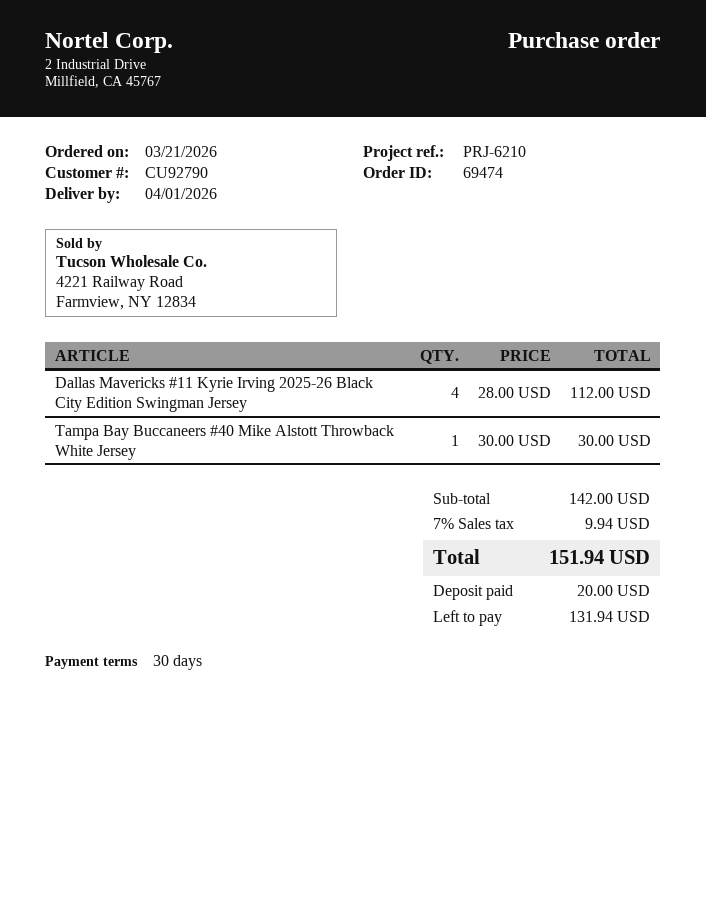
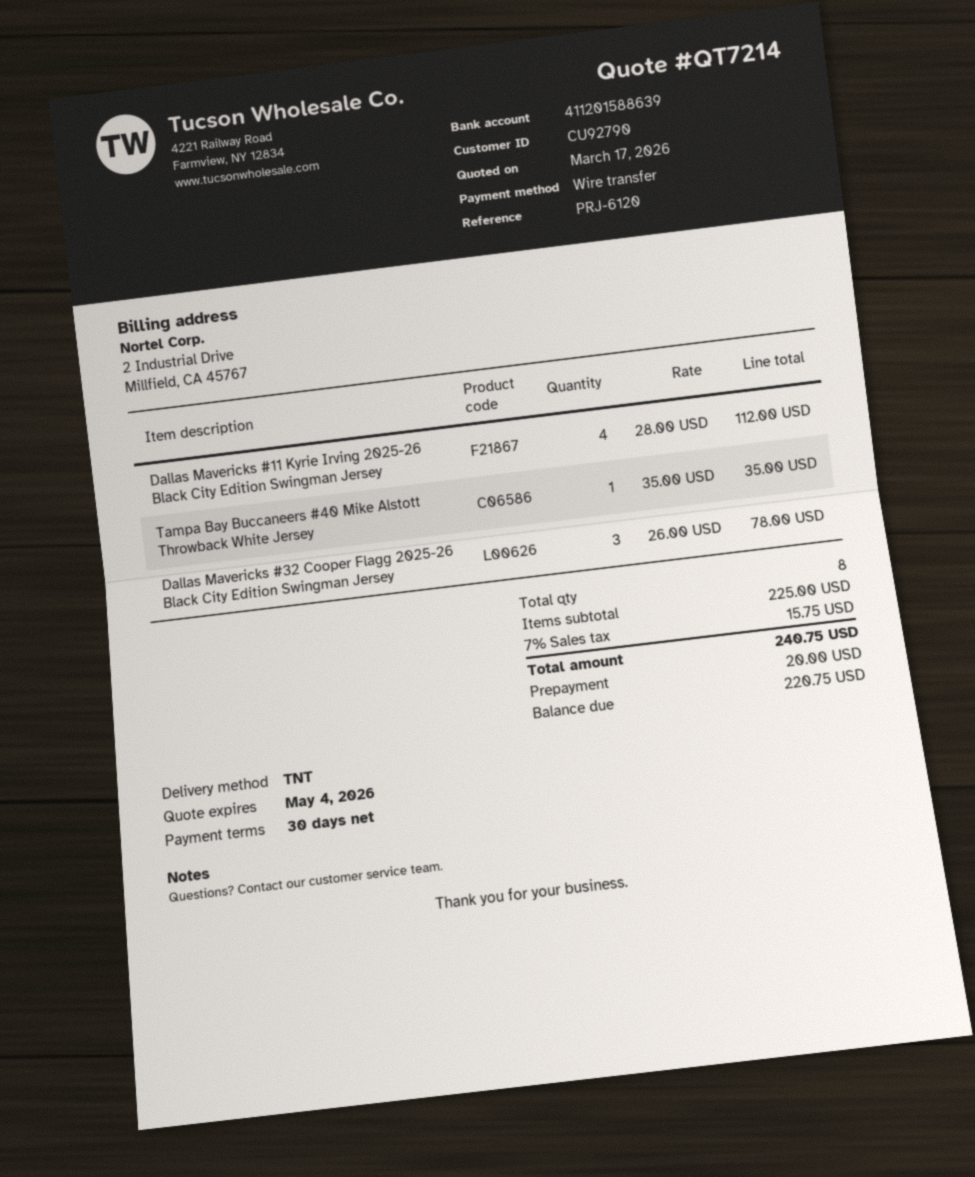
reference: PRJ-6210 -> PRJ-6120
Tampa Bay Buccaneers #40 Mike Alstott Throwback White Jersey: 1 x 30.00 = 30.00 -> 1 x 35.00 = 35.00
Dallas Mavericks #32 Cooper Flagg 2025-26 Black City Edition Swingman Jersey: none -> 3 x 26.00 = 78.00
subtotal: 142.00 -> 225.00
tax: 7% = 9.94 -> 7% = 15.75
total: 151.94 -> 240.75
balance: 131.94 -> 220.75

